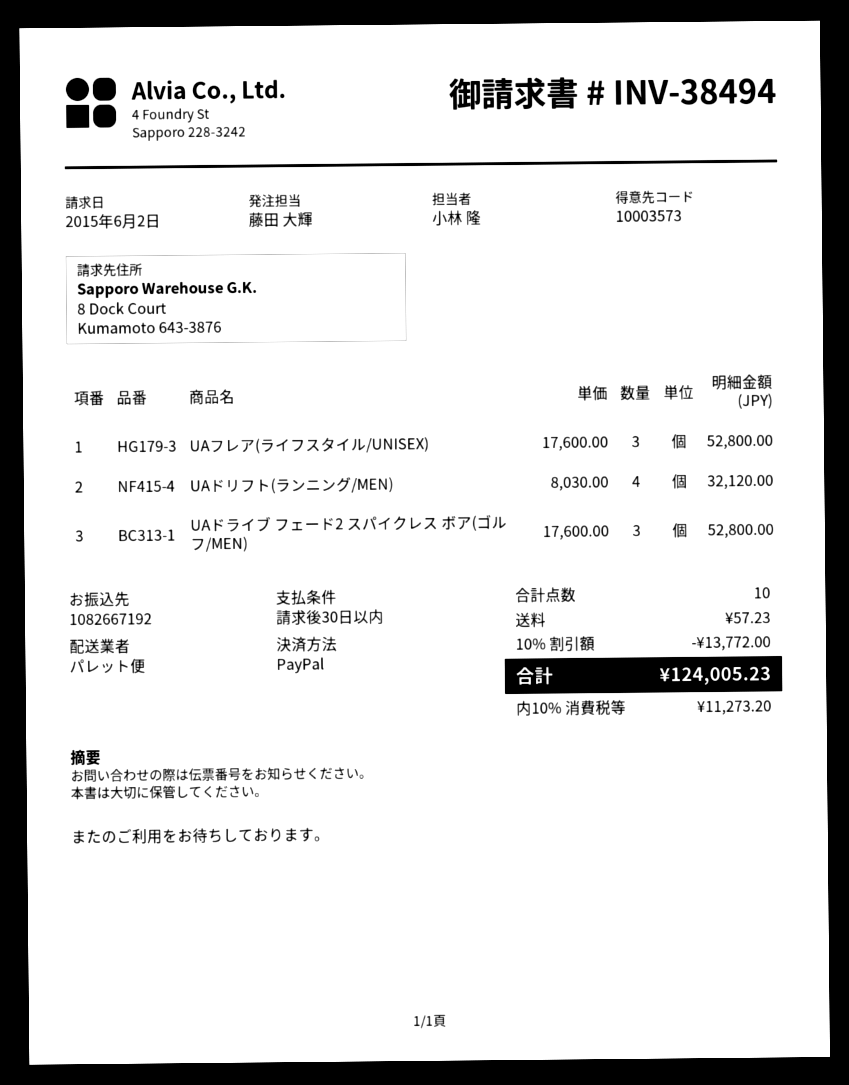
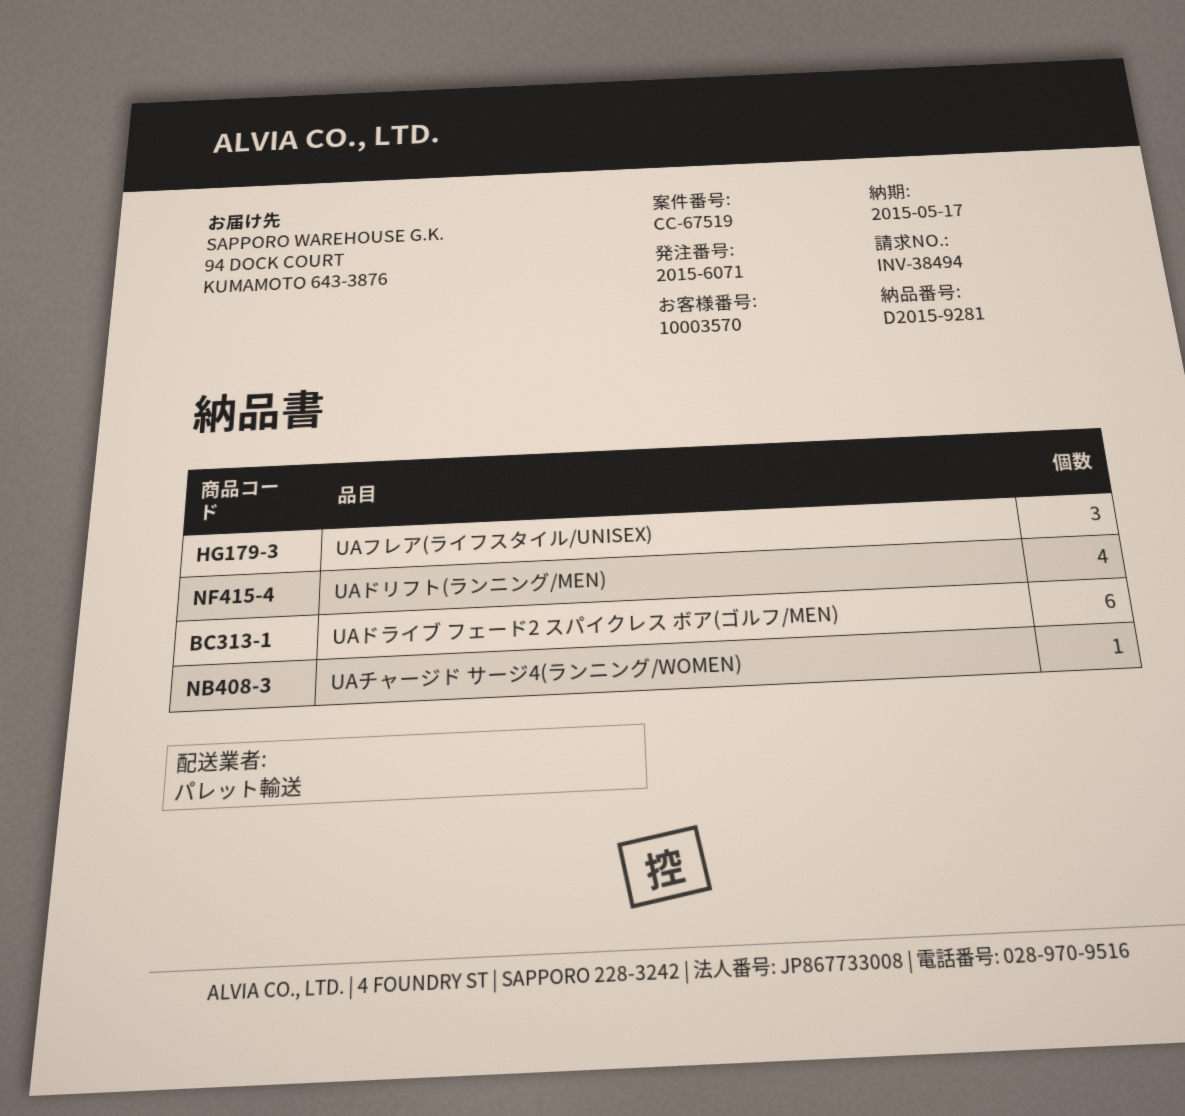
customer number: 10003573 -> 10003570
UAドライブ フェード2 スパイクレス ボア(ゴルフ/MEN): 3 -> 6
UAチャージド サージ4(ランニング/WOMEN): none -> 1

